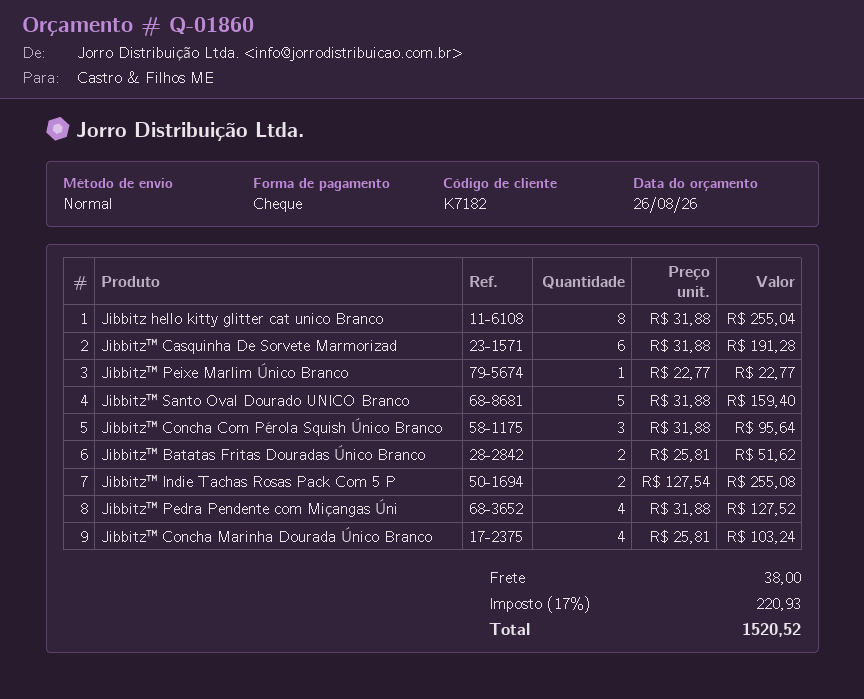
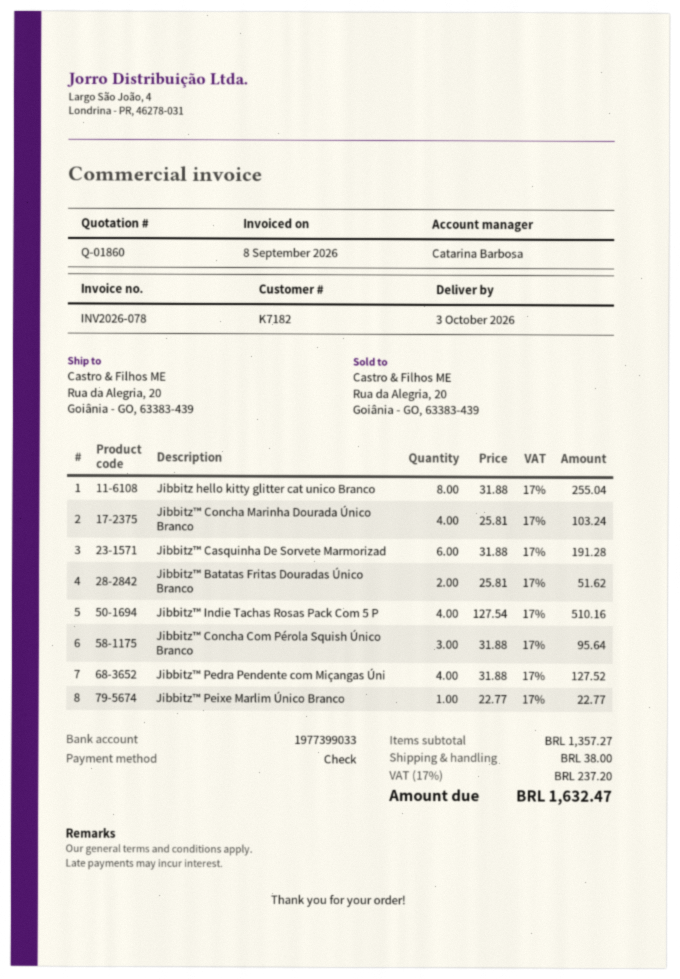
Jibbitz™ Santo Oval Dourado UNICO Branco: 5 x 31.88 = 159.40 -> none
Jibbitz™ Indie Tachas Rosas Pack Com 5 P: 2 x 127.54 = 255.08 -> 4 x 127.54 = 510.16
tax: 17% = 220.93 -> 17% = 237.20
total: 1520.52 -> 1632.47

